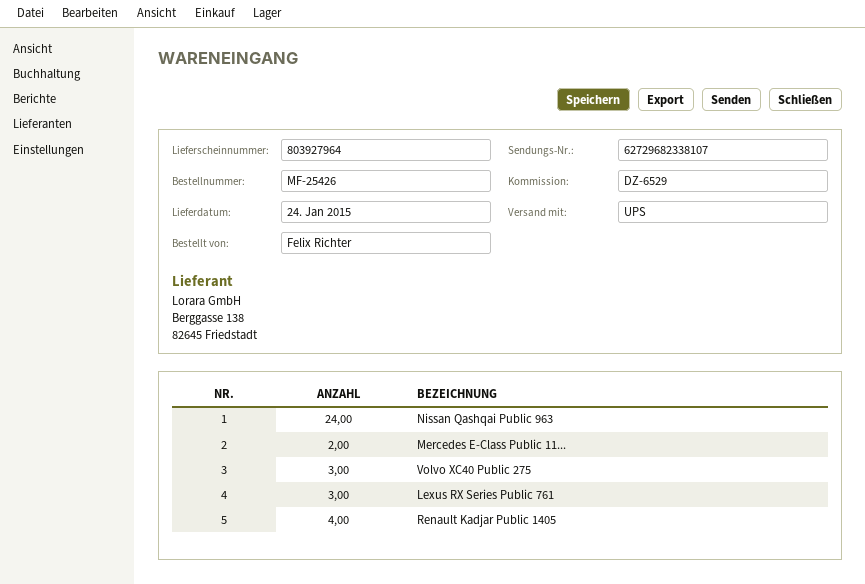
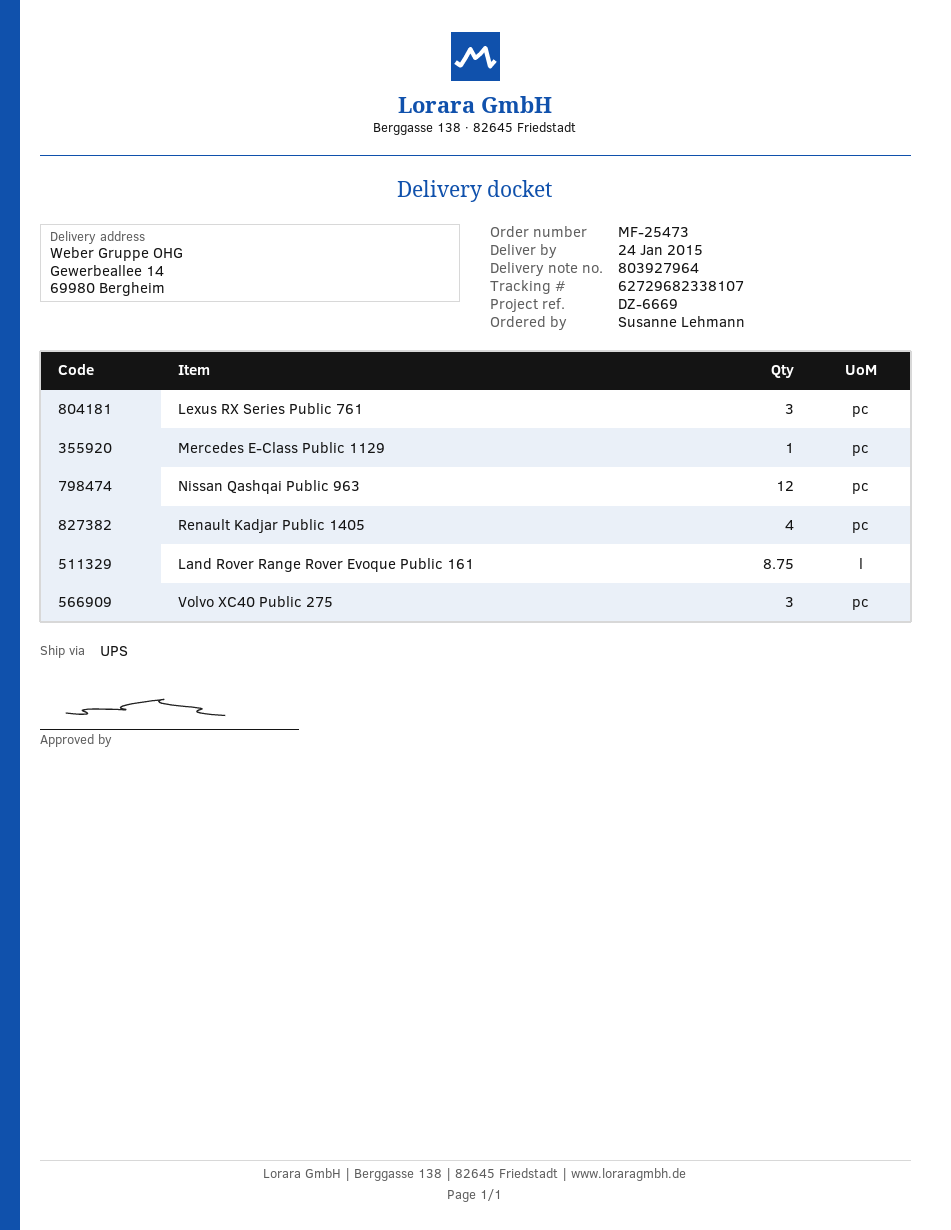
order number: MF-25426 -> MF-25473
reference: DZ-6529 -> DZ-6669
ordered by: Felix Richter -> Susanne Lehmann
Nissan Qashqai Public 963: 24 -> 12
Mercedes E-Class Public 11...: 2 -> 1
Land Rover Range Rover Evoque Public 161: none -> 8.75

